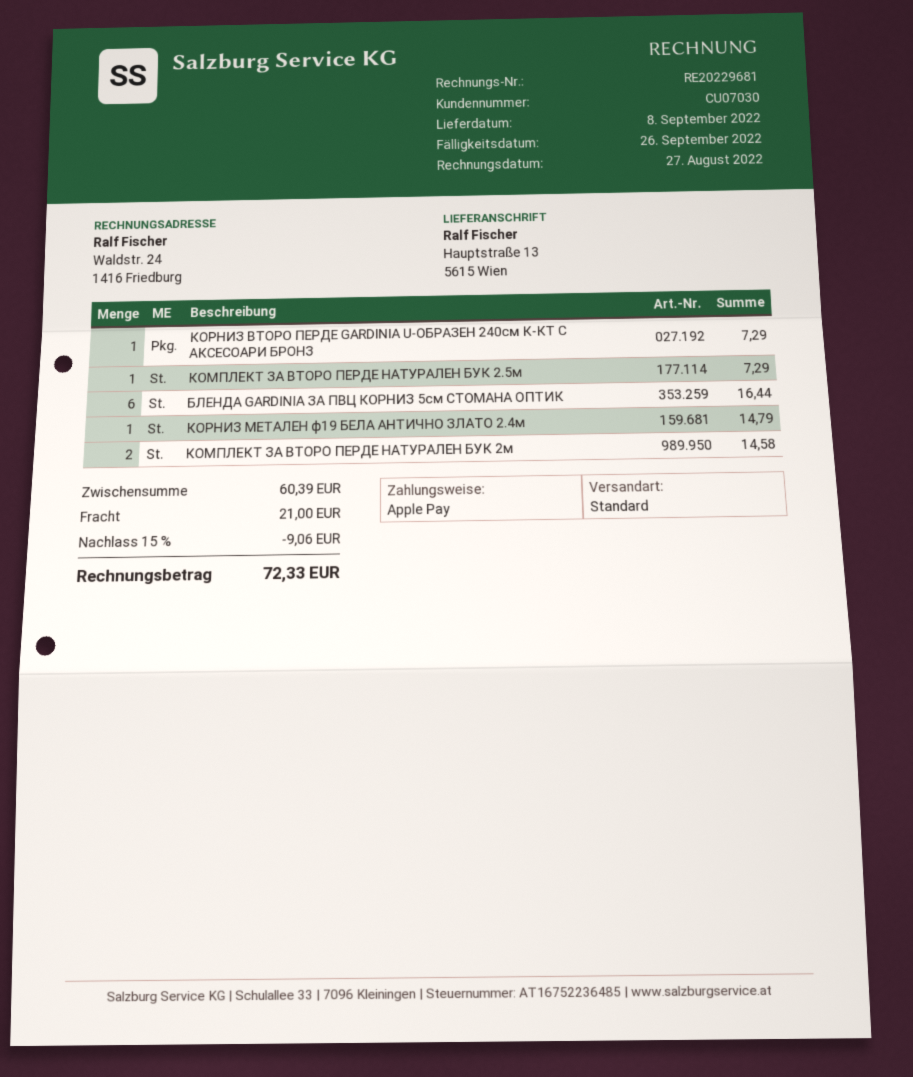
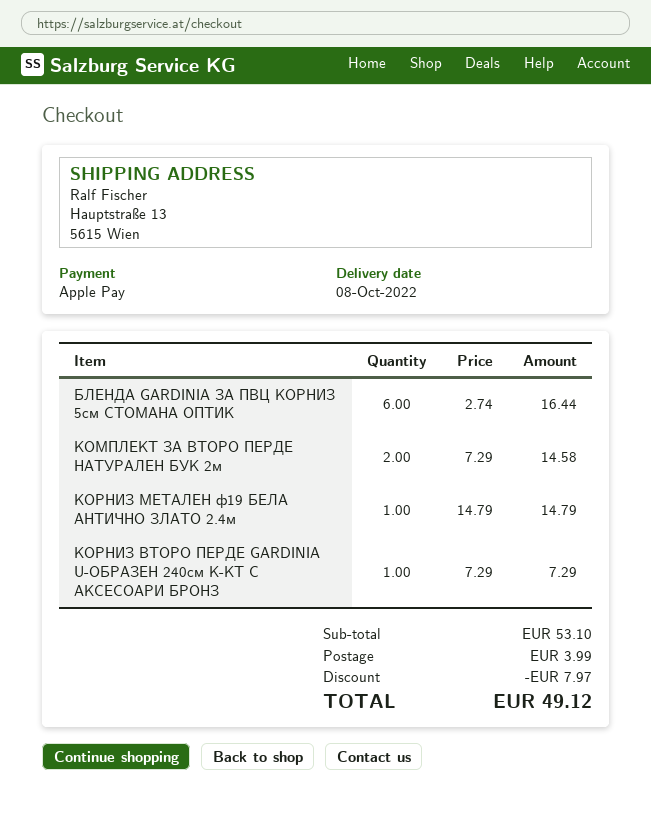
delivery date: 2022-09-08 -> 2022-10-08
КОМПЛЕКТ ЗА ВТОРО ПЕРДЕ НАТУРАЛЕН БУК 2.5м: 1 for 7.29 -> none
subtotal: 60.39 -> 53.10
discount: 9.06 -> 7.97
shipping: 21.00 -> 3.99
total: 72.33 -> 49.12

